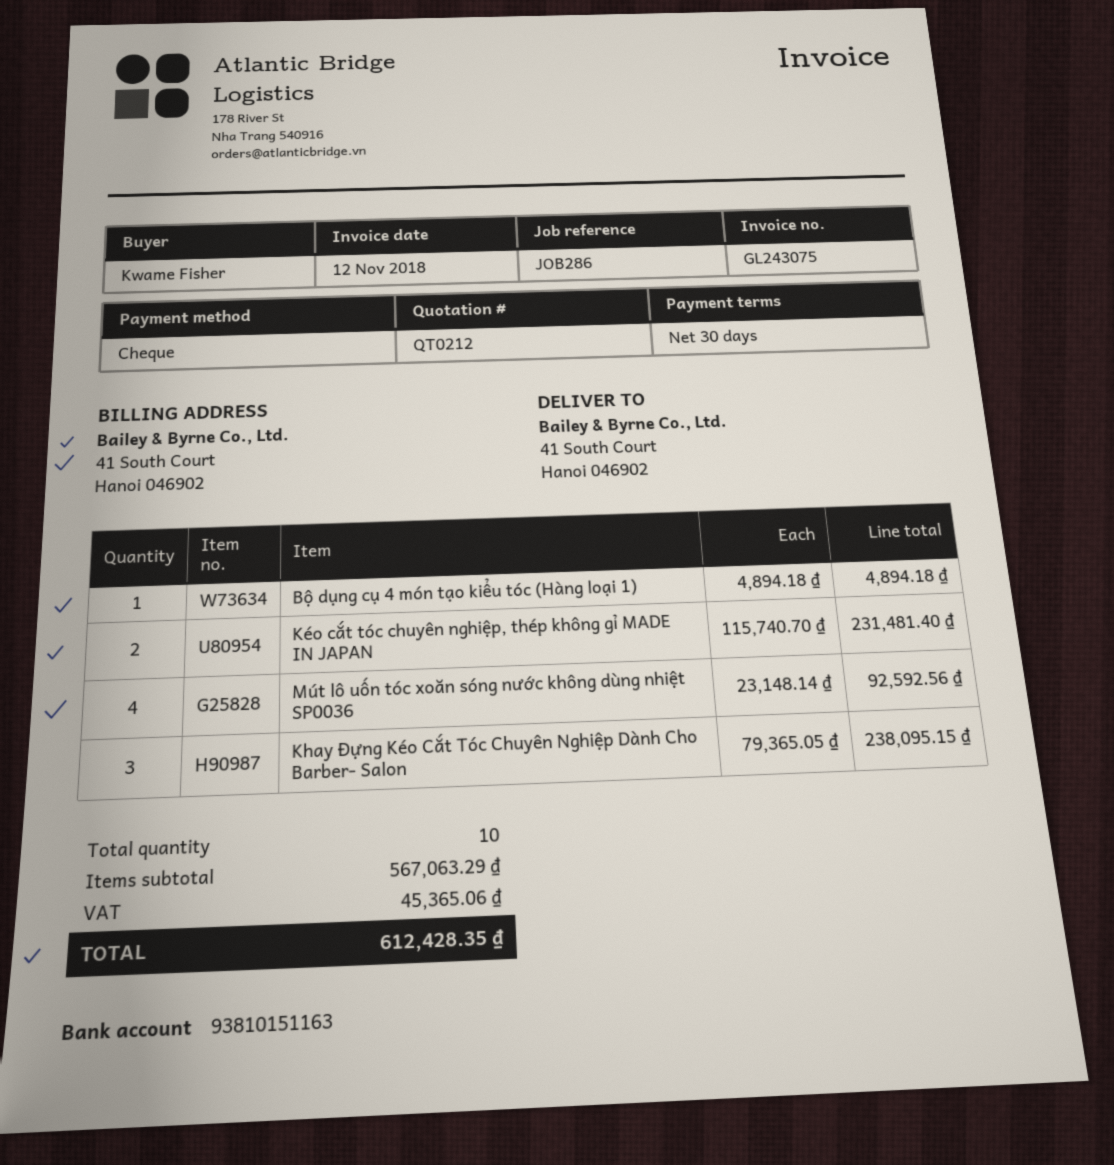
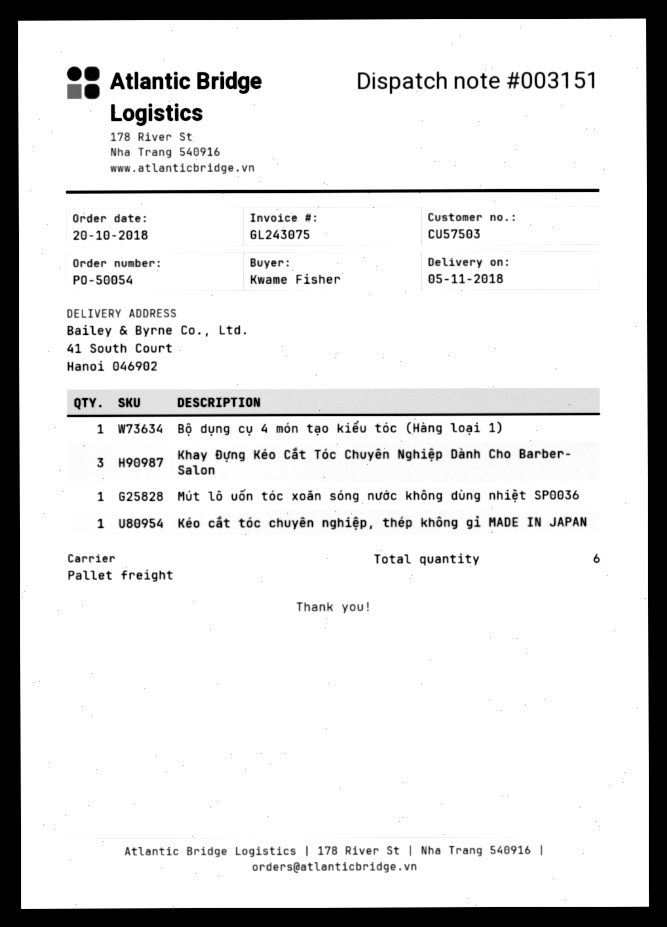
Kéo cắt tóc chuyên nghiệp, thép không gỉ MADE IN JAPAN: 2 -> 1
Mút lô uốn tóc xoăn sóng nước không dùng nhiệt SP0036: 4 -> 1
total quantity: 10 -> 6

